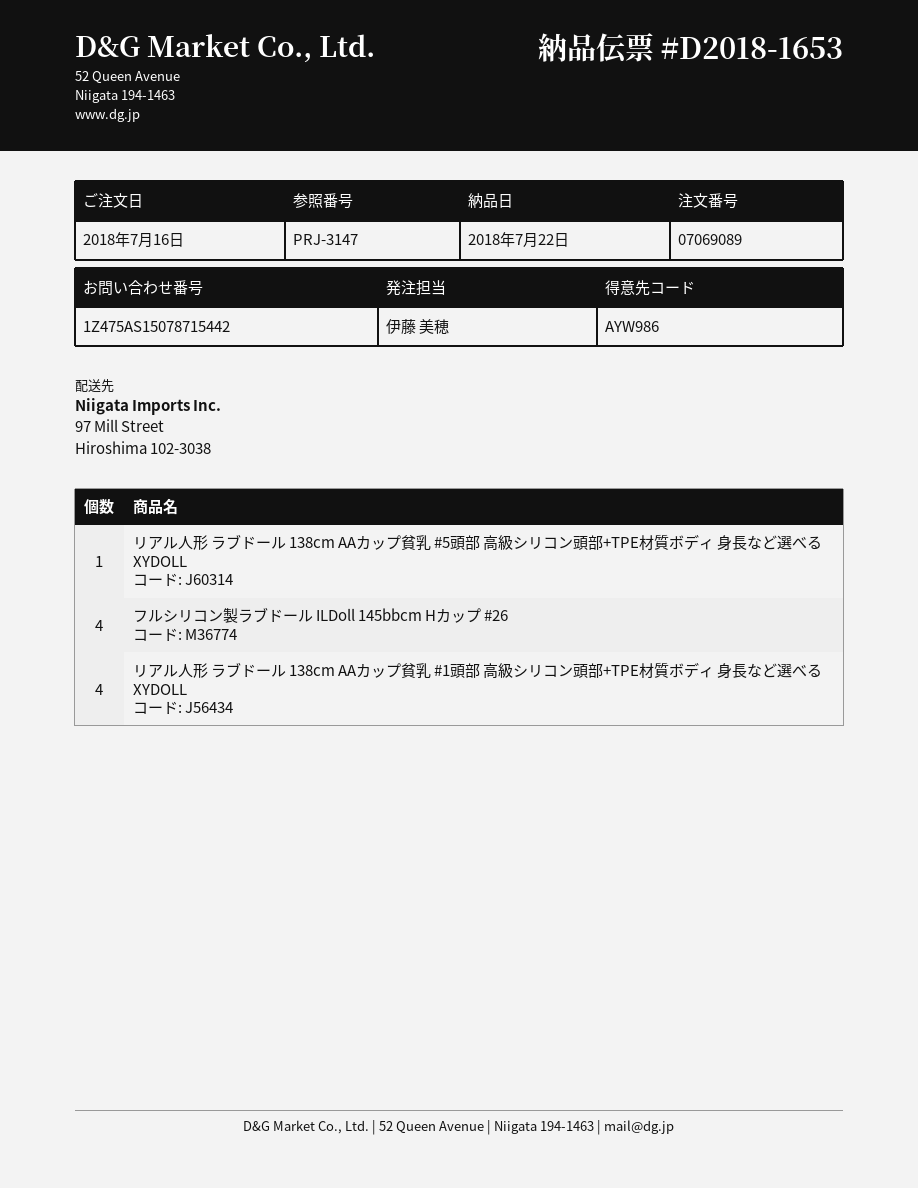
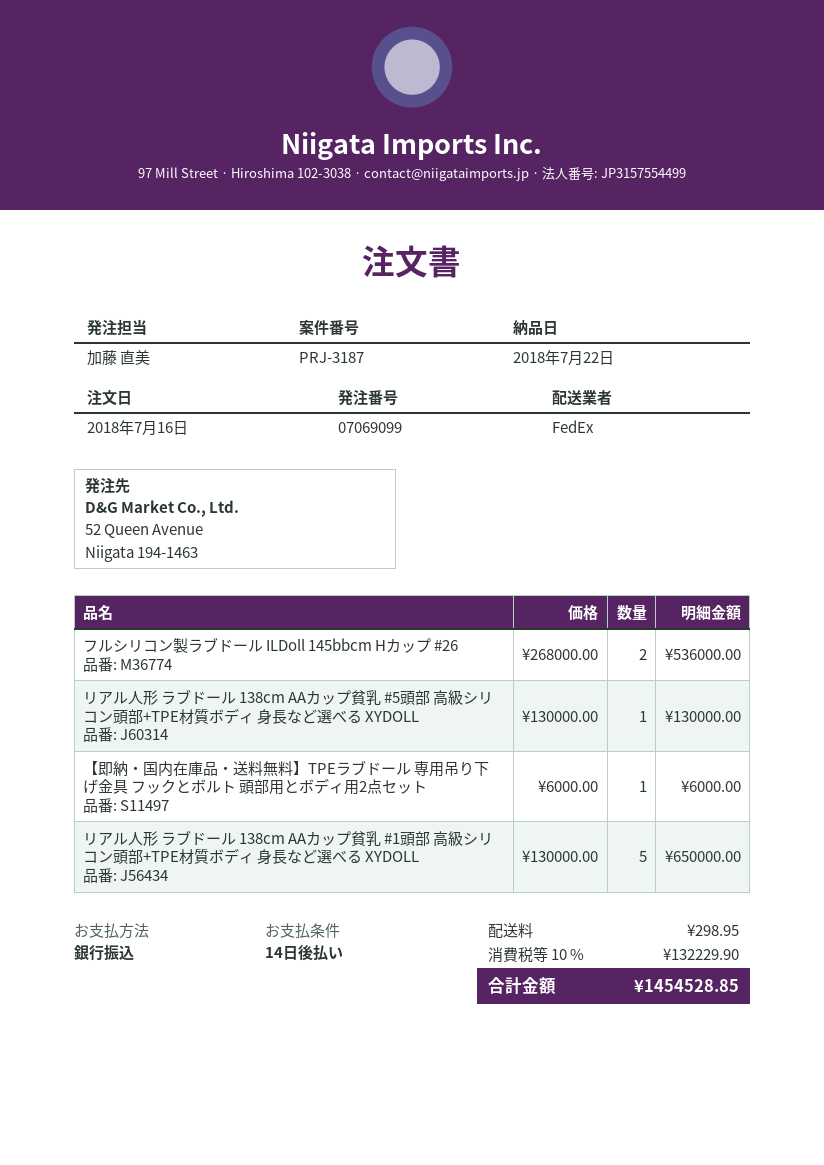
order number: 07069089 -> 07069099
reference: PRJ-3147 -> PRJ-3187
ordered by: 伊藤 美穂 -> 加藤 直美
フルシリコン製ラブドール ILDoll 145bbcm Hカップ #26: 4 -> 2
リアル人形 ラブドール 138cm AAカップ貧乳 #1頭部 高級シリコン頭部+TPE材質ボディ 身長など選べる XYDOLL: 4 -> 5
【即納・国内在庫品・送料無料】TPEラブドール 専用吊り下げ金具 フックとボルト 頭部用とボディ用2点セット: none -> 1

